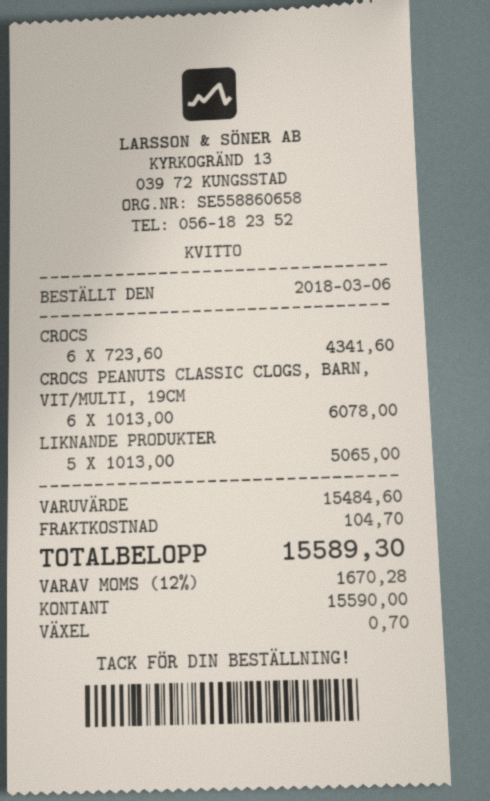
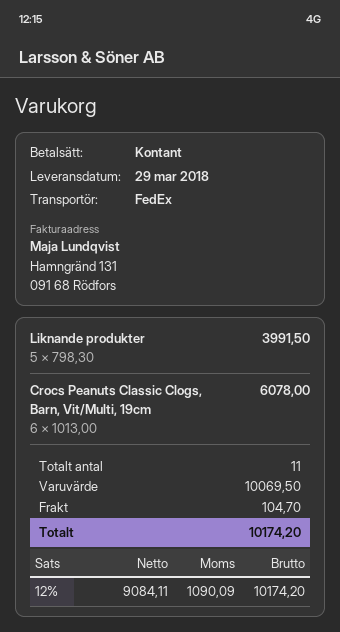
CROCS: 6 x 723.60 = 4341.60 -> none
LIKNANDE PRODUKTER: 5 x 1013.00 = 5065.00 -> 5 x 798.30 = 3991.50
subtotal: 15484.60 -> 10069.50
tax: 12% = 1670.28 -> 12% = 1090.09
total: 15589.30 -> 10174.20

